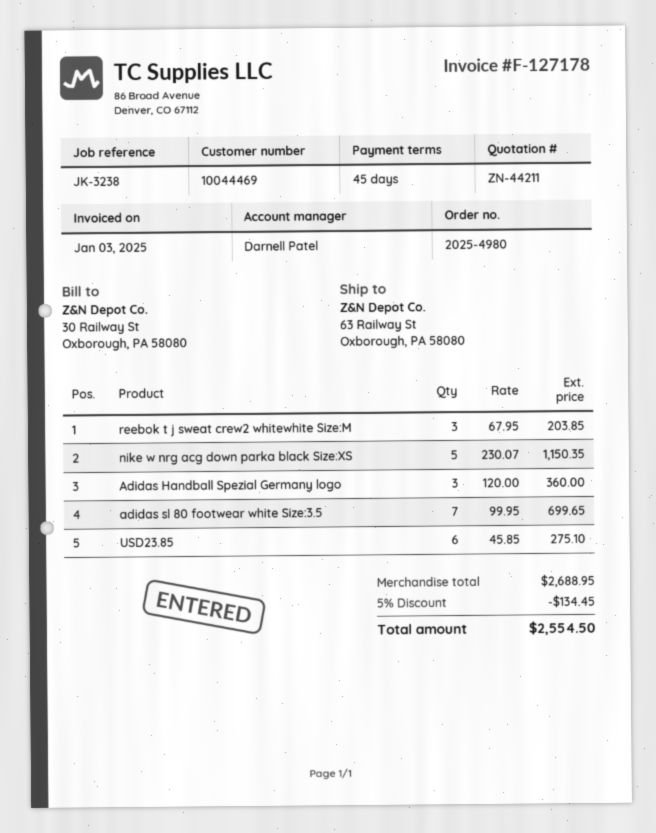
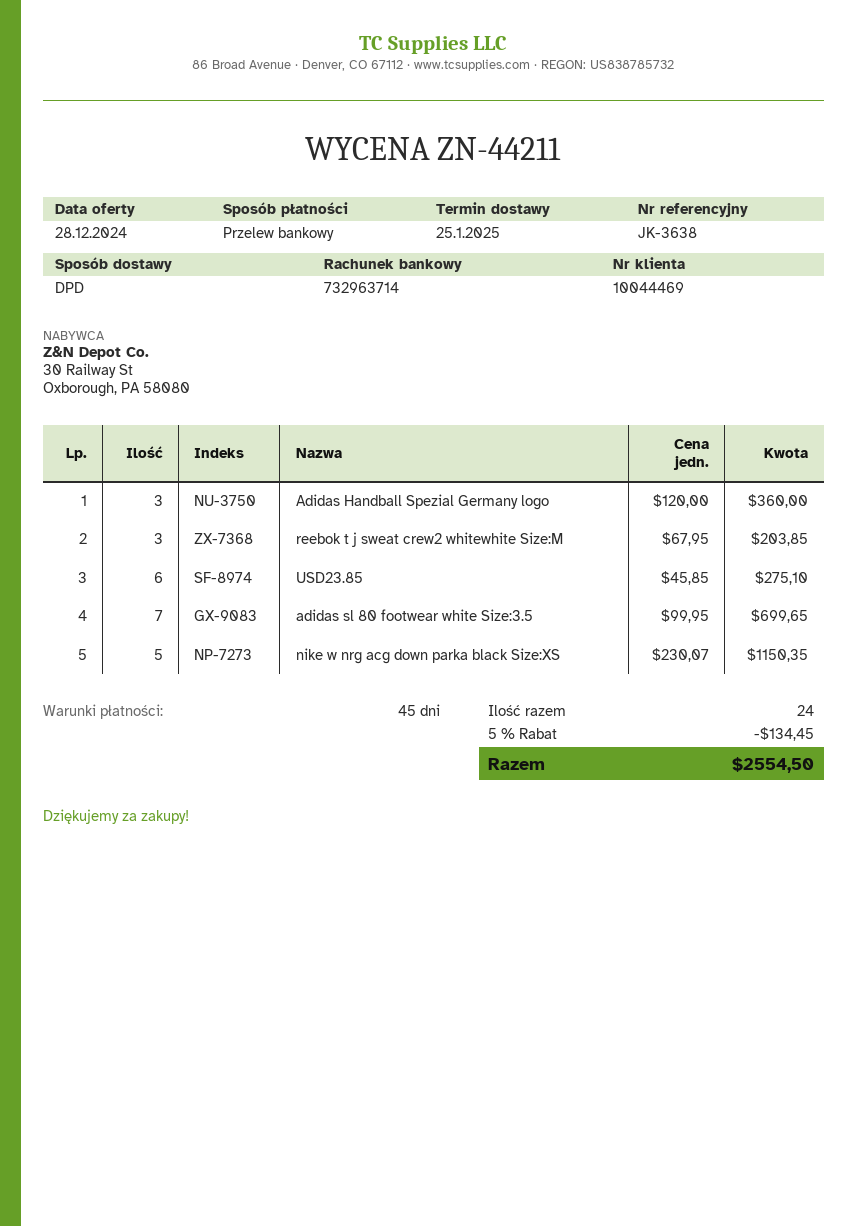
reference: JK-3238 -> JK-3638

